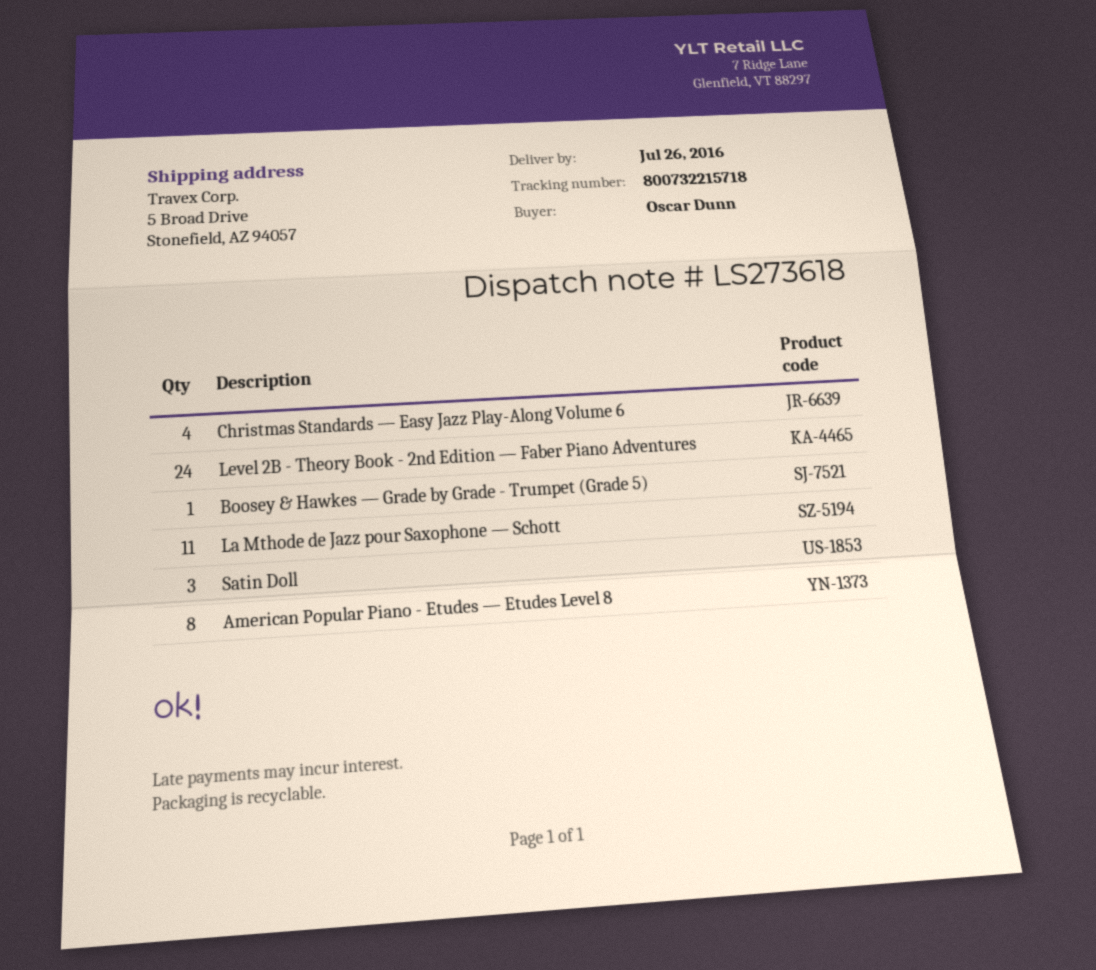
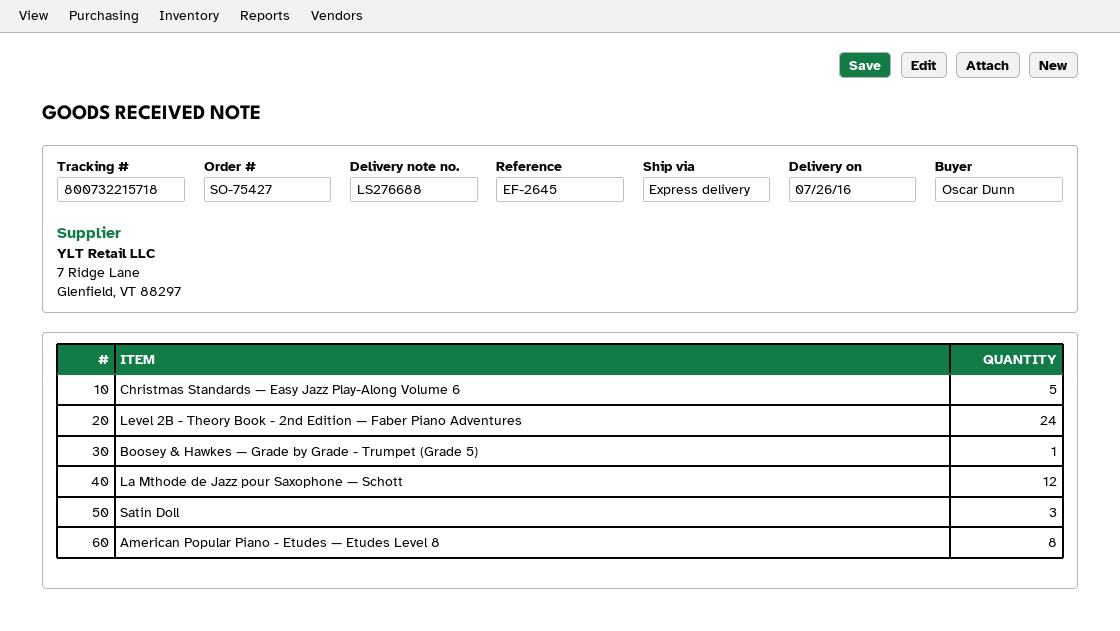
delivery note number: LS273618 -> LS276688
Christmas Standards — Easy Jazz Play-Along Volume 6: 4 -> 5
La Mthode de Jazz pour Saxophone — Schott: 11 -> 12

